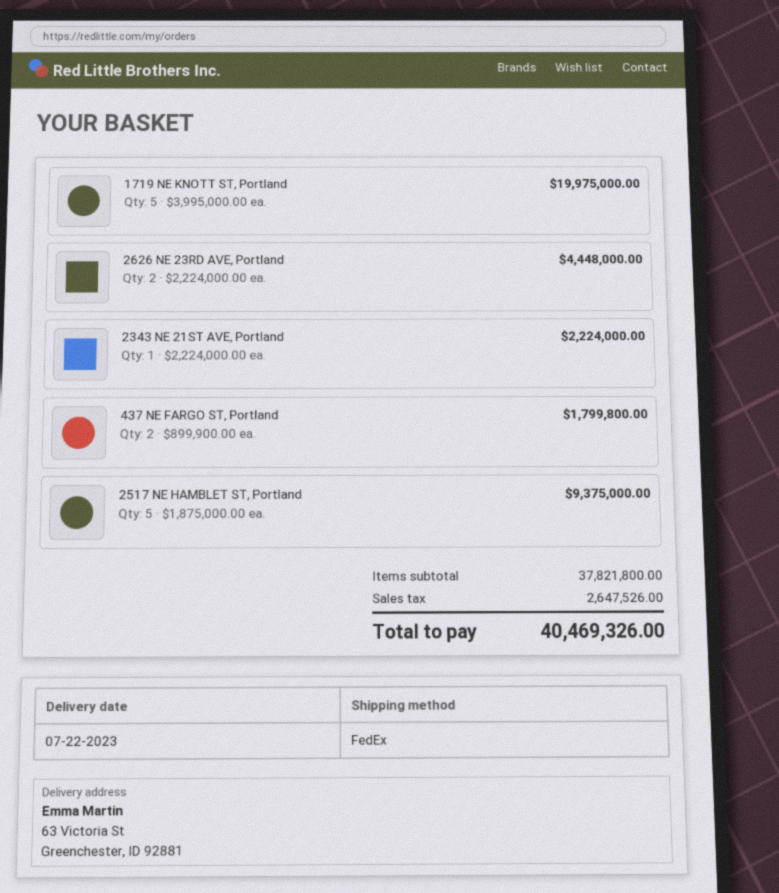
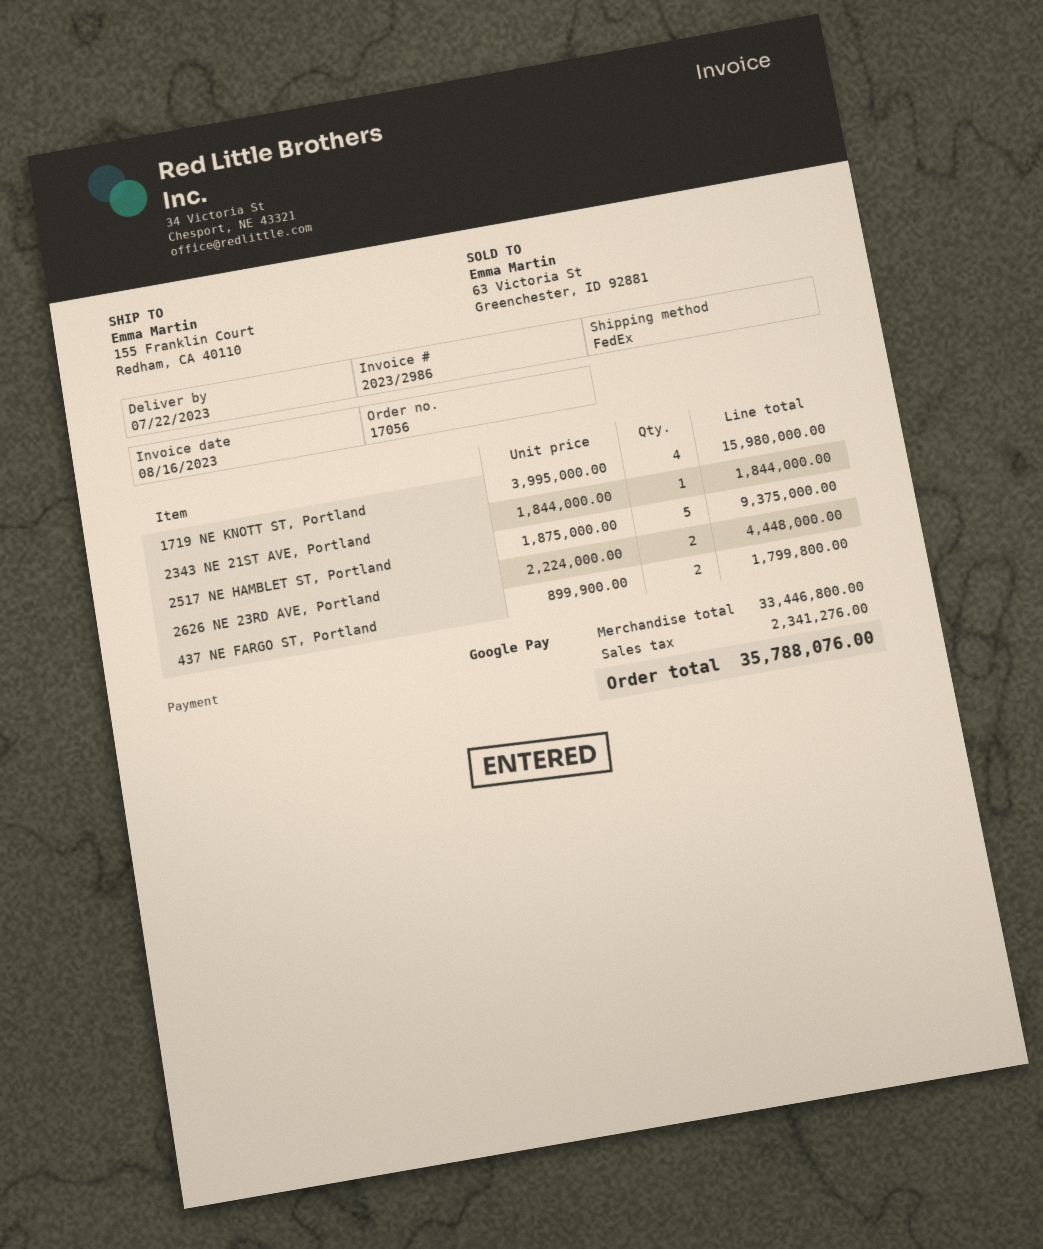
ship to: 63 Victoria St, Greenchester, ID 92881 -> 155 Franklin Court, Redham, CA 40110
1719 NE KNOTT ST, Portland: 5 x 3995000.00 = 19975000.00 -> 4 x 3995000.00 = 15980000.00
2343 NE 21ST AVE, Portland: 1 x 2224000.00 = 2224000.00 -> 1 x 1844000.00 = 1844000.00
subtotal: 37821800.00 -> 33446800.00
tax: 2647526.00 -> 2341276.00
total: 40469326.00 -> 35788076.00

